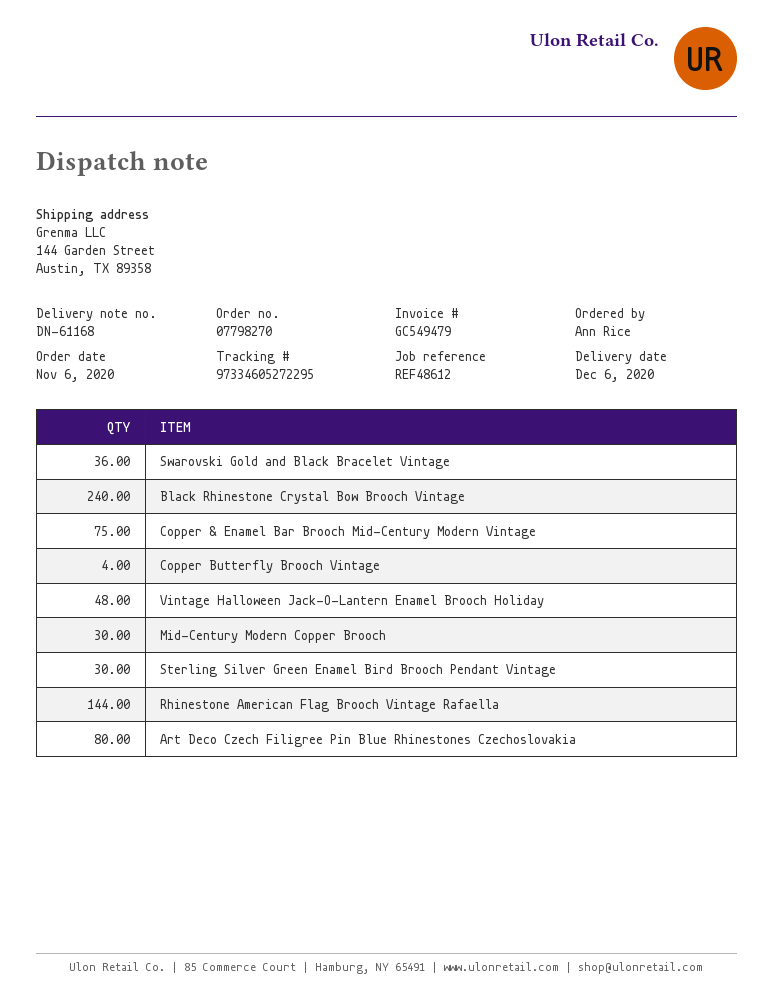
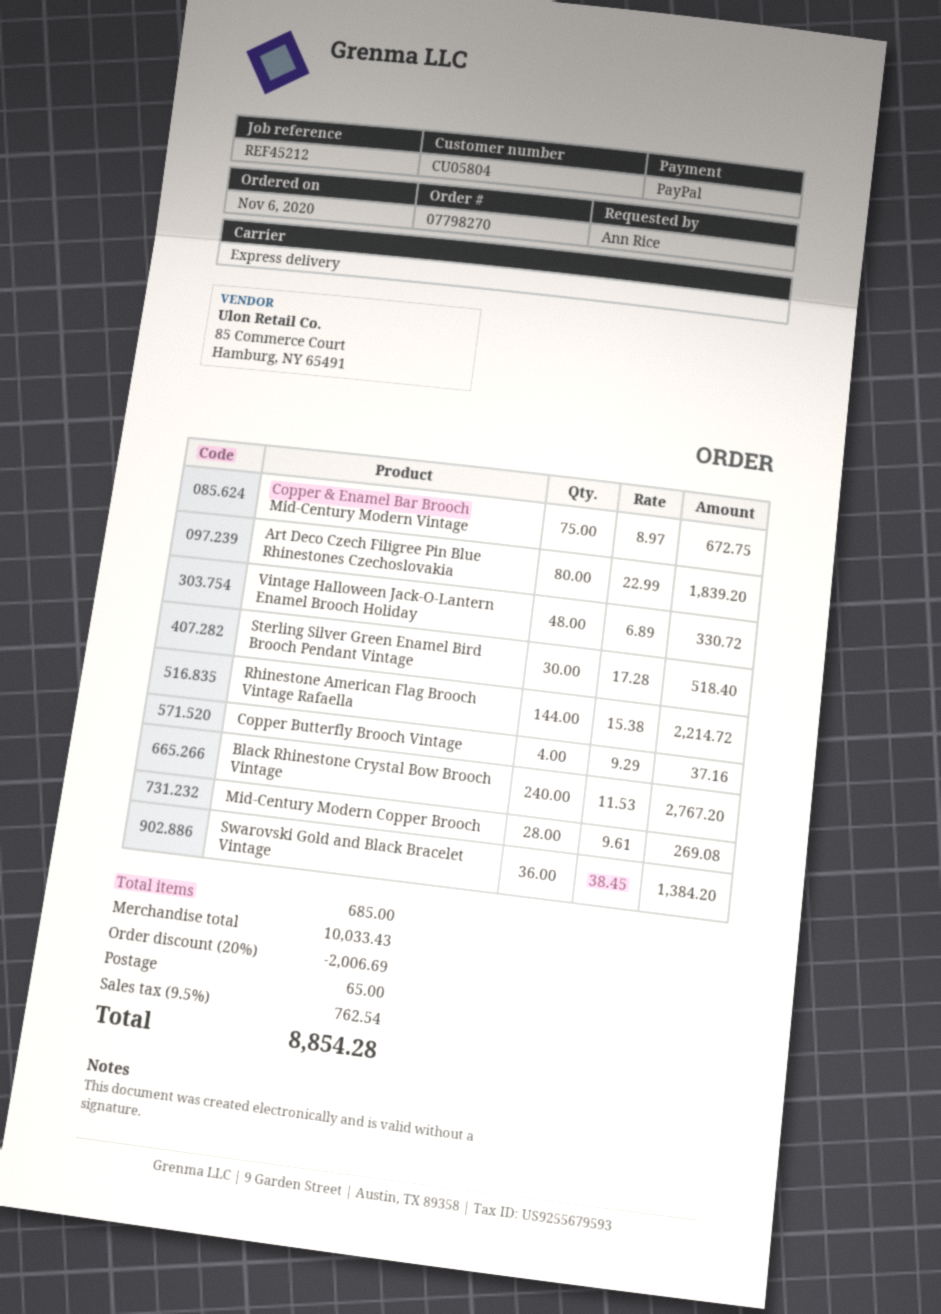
reference: REF48612 -> REF45212
Mid-Century Modern Copper Brooch: 30 -> 28

